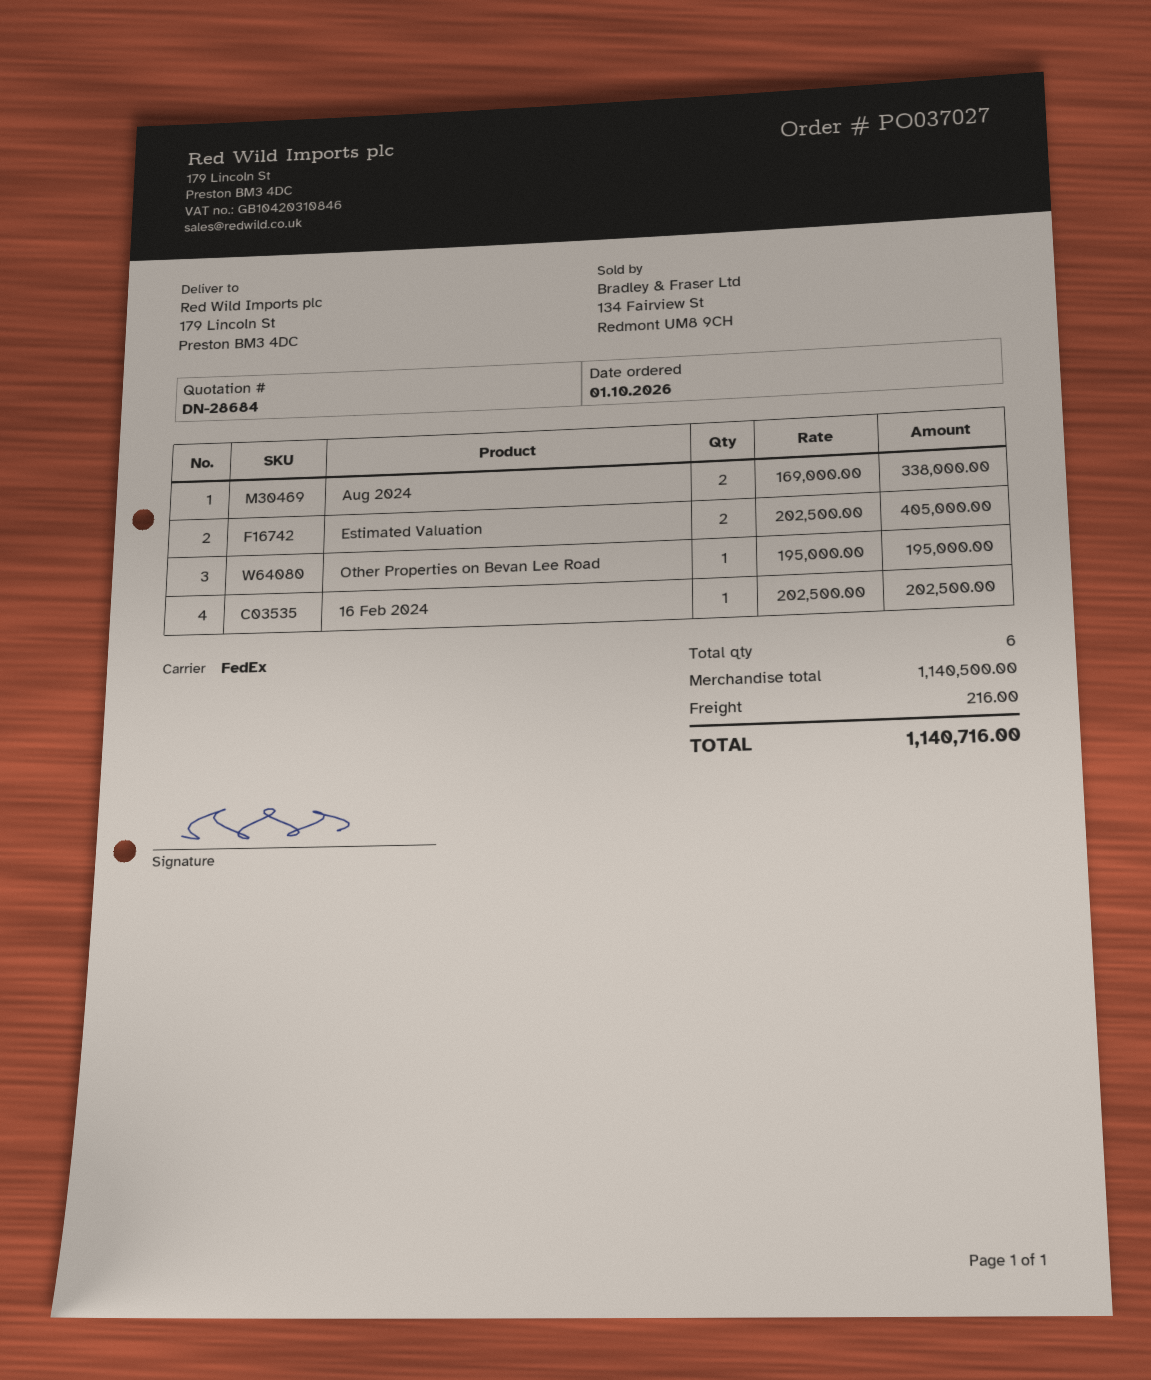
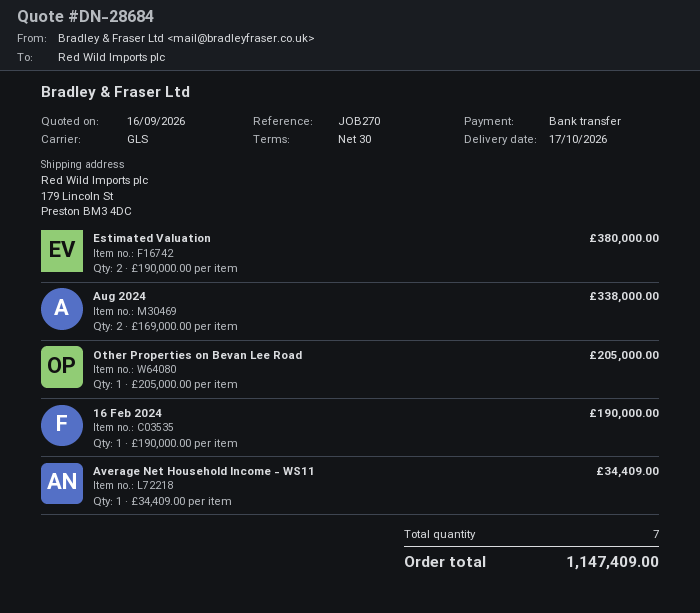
shipping method: FedEx -> GLS
Estimated Valuation: 2 x 202500.00 = 405000.00 -> 2 x 190000.00 = 380000.00
Other Properties on Bevan Lee Road: 1 x 195000.00 = 195000.00 -> 1 x 205000.00 = 205000.00
16 Feb 2024: 1 x 202500.00 = 202500.00 -> 1 x 190000.00 = 190000.00
Average Net Household Income - WS11: none -> 1 x 34409.00 = 34409.00
total quantity: 6 -> 7
shipping: 216.00 -> none
total: 1140716.00 -> 1147409.00

